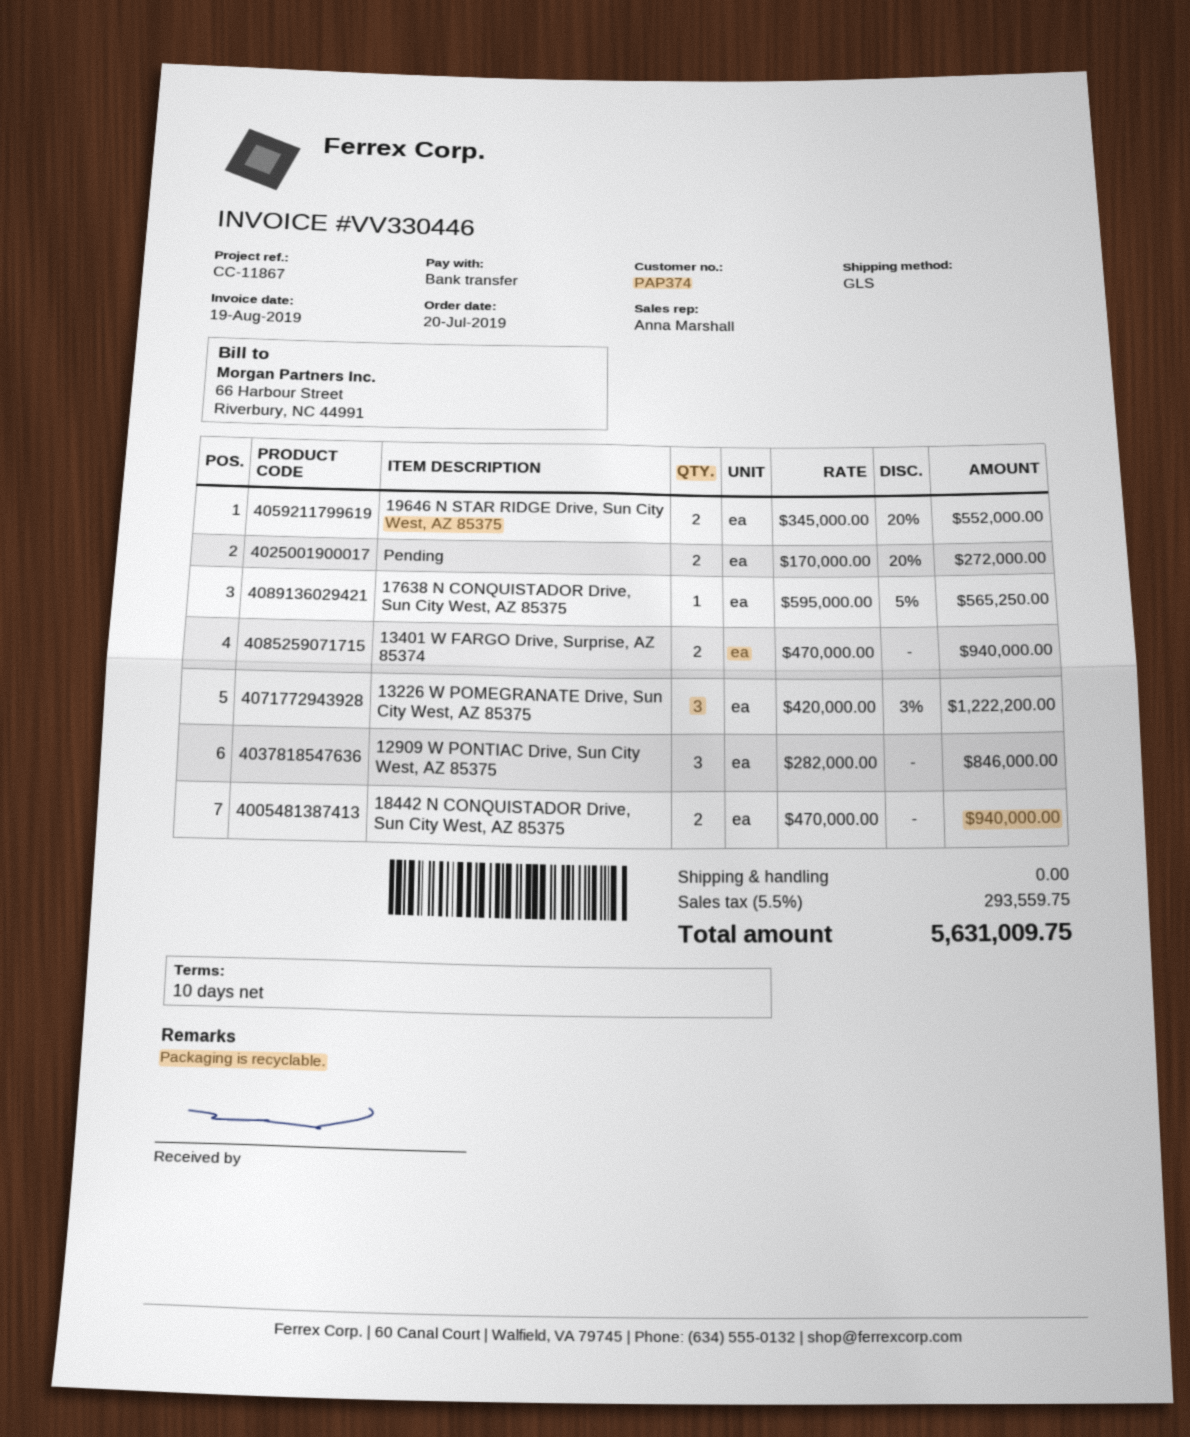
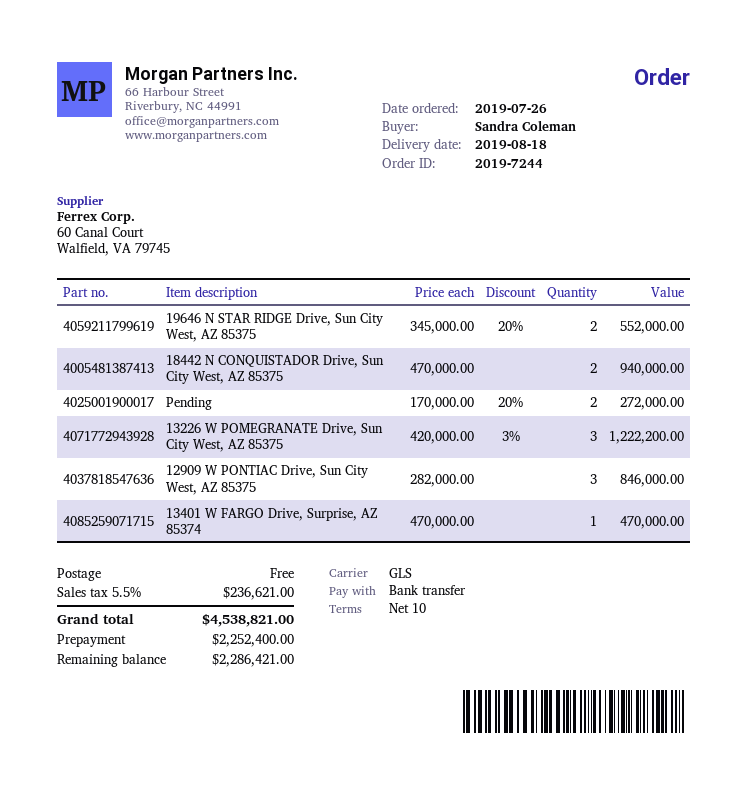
order date: 2019-07-20 -> 2019-07-26
17638 N CONQUISTADOR Drive, Sun City West, AZ 85375: 1 x 595000.00 - 5% = 565250.00 -> none
13401 W FARGO Drive, Surprise, AZ 85374: 2 x 470000.00 = 940000.00 -> 1 x 470000.00 = 470000.00
tax: 5.5% = 293559.75 -> 5.5% = 236621.00
total: 5631009.75 -> 4538821.00

